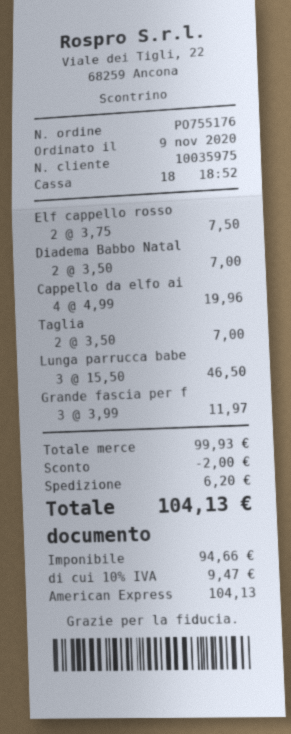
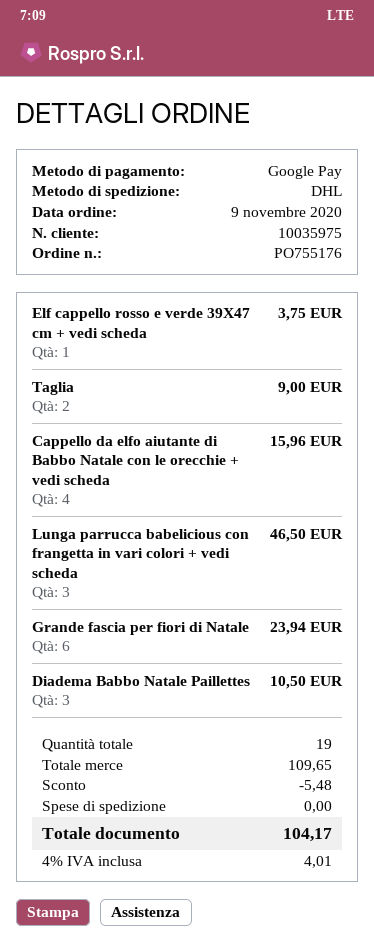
payment method: American Express -> Google Pay
Elf cappello rosso: 2 for 7.50 -> 1 for 3.75
Diadema Babbo Natal: 2 for 7.00 -> 3 for 10.50
Cappello da elfo ai: 4 for 19.96 -> 4 for 15.96
Taglia: 2 for 7.00 -> 2 for 9.00
Grande fascia per f: 3 for 11.97 -> 6 for 23.94
subtotal: 99.93 -> 109.65
discount: 2.00 -> 5.48
shipping: 6.20 -> 0.00
tax: 10% = 9.47 -> 4% = 4.01
total: 104.13 -> 104.17

